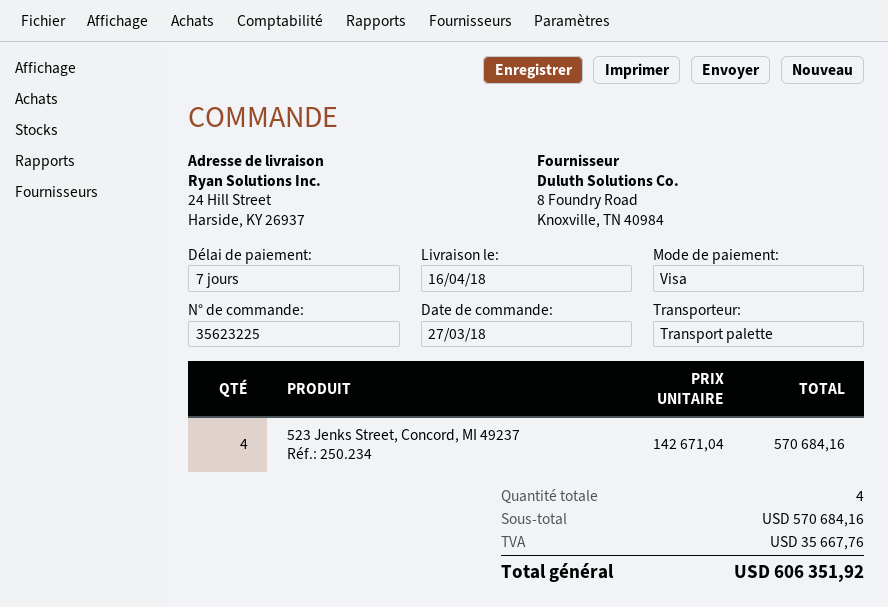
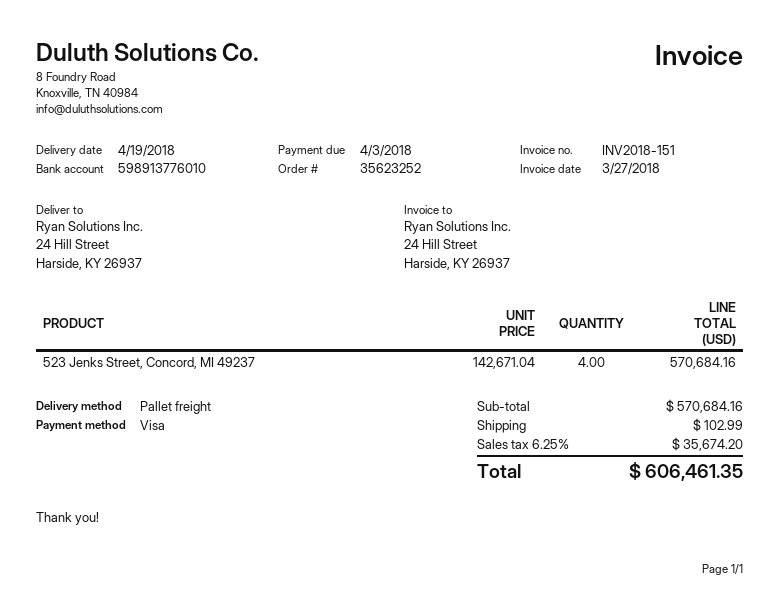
order number: 35623225 -> 35623252
delivery date: 2018-04-16 -> 2018-04-19
shipping: none -> 102.99
tax: 35667.76 -> 35674.20
total: 606351.92 -> 606461.35

